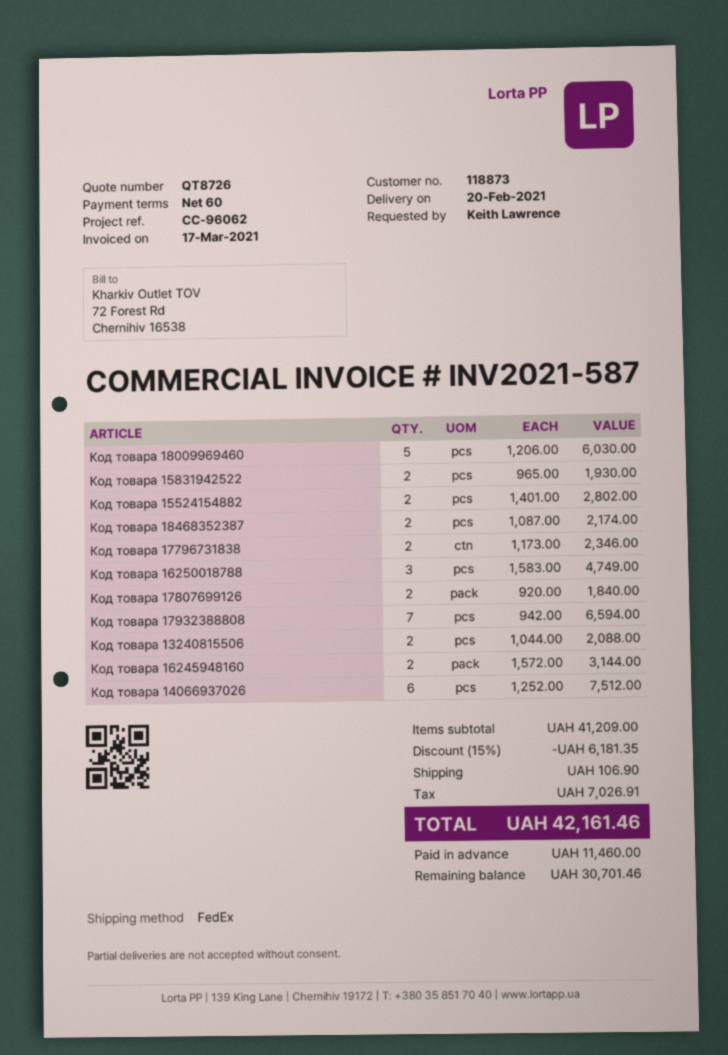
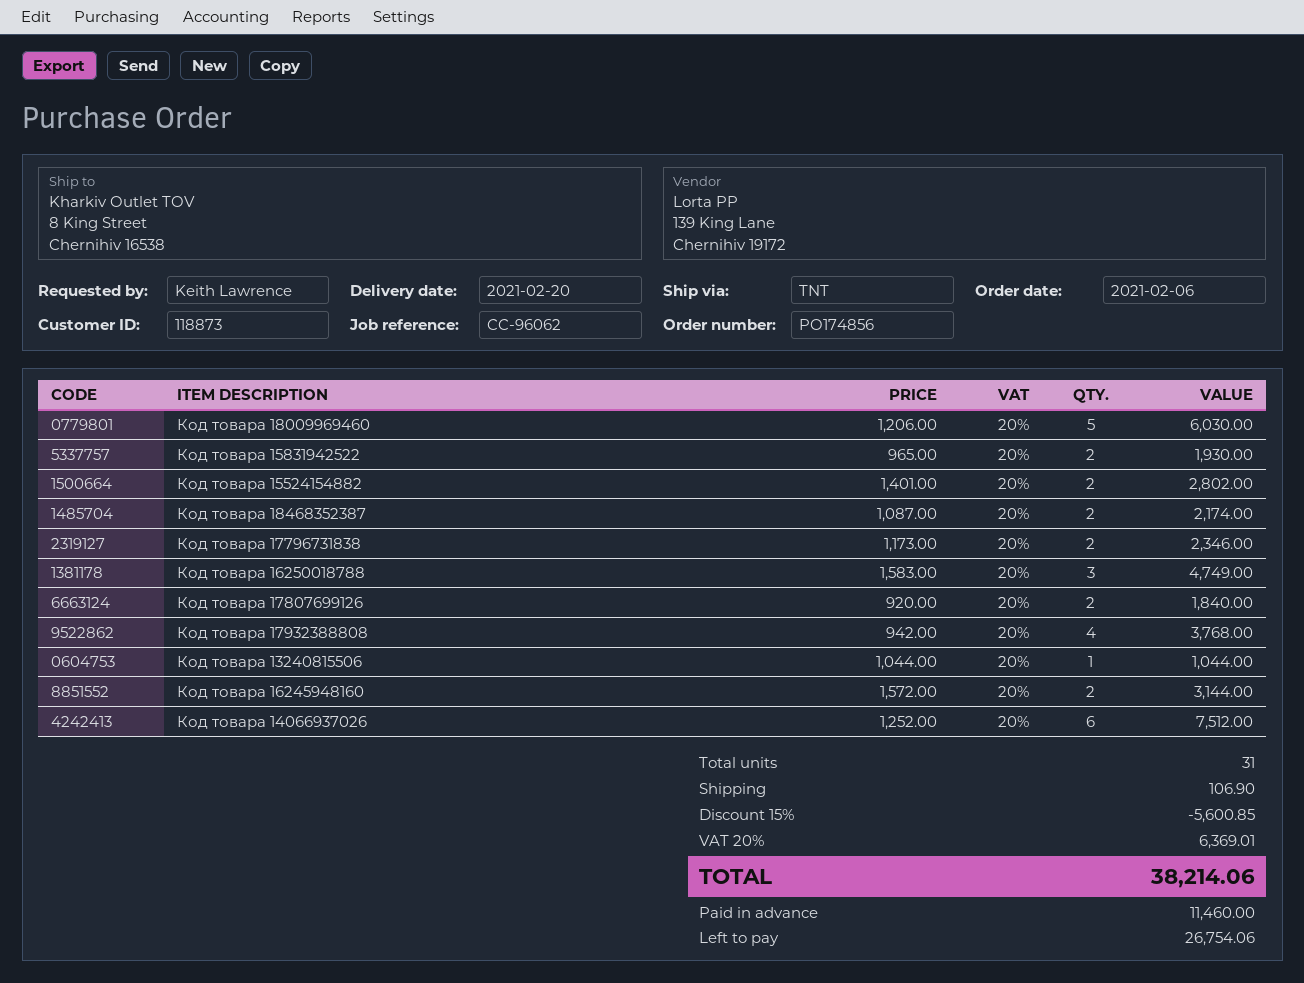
shipping method: FedEx -> TNT
Код товара 17932388808: 7 x 942.00 = 6594.00 -> 4 x 942.00 = 3768.00
Код товара 13240815506: 2 x 1044.00 = 2088.00 -> 1 x 1044.00 = 1044.00
discount: 15% = 6181.35 -> 15% = 5600.85
tax: 7026.91 -> 6369.01
total: 42161.46 -> 38214.06
balance: 30701.46 -> 26754.06

